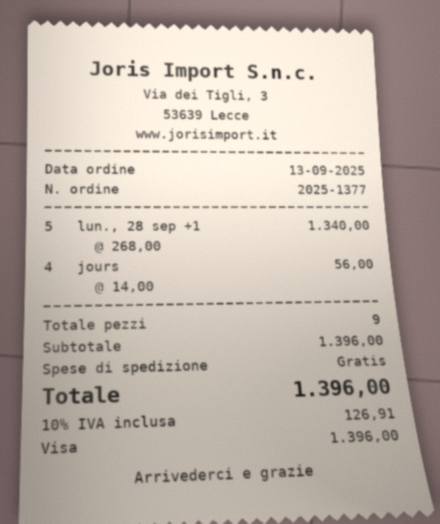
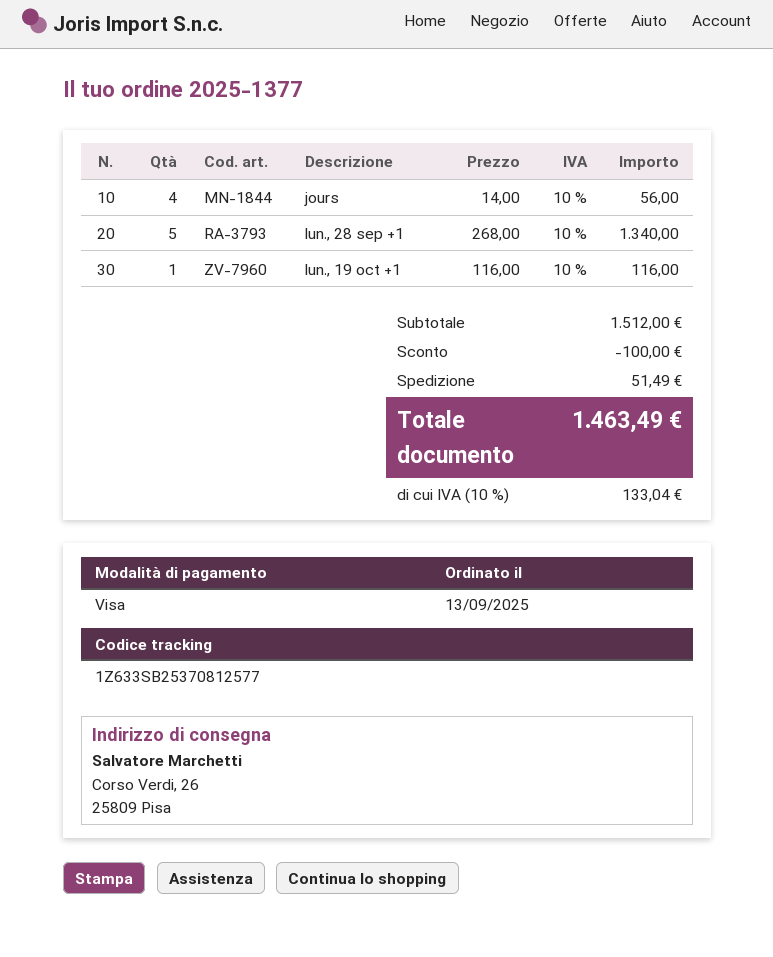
lun., 19 oct +1: none -> 1 x 116.00 = 116.00
subtotal: 1396.00 -> 1512.00
discount: none -> 100.00
shipping: 0.00 -> 51.49
tax: 10% = 126.91 -> 10% = 133.04
total: 1396.00 -> 1463.49

